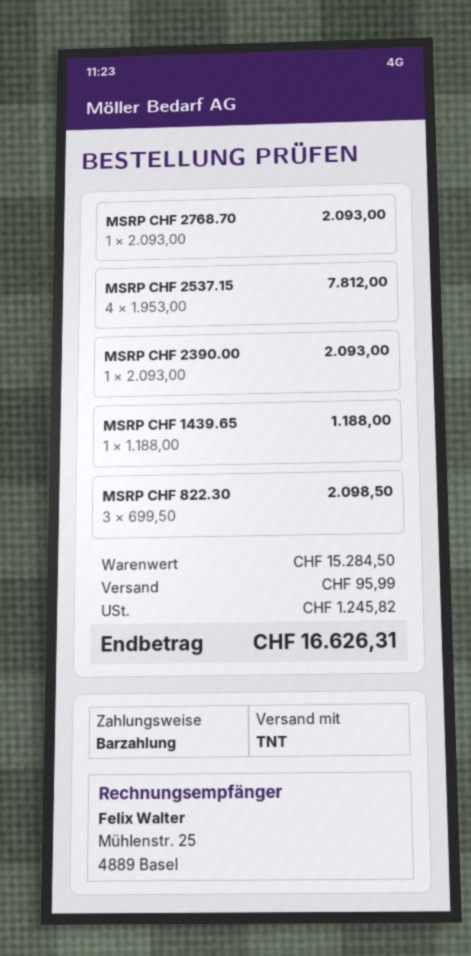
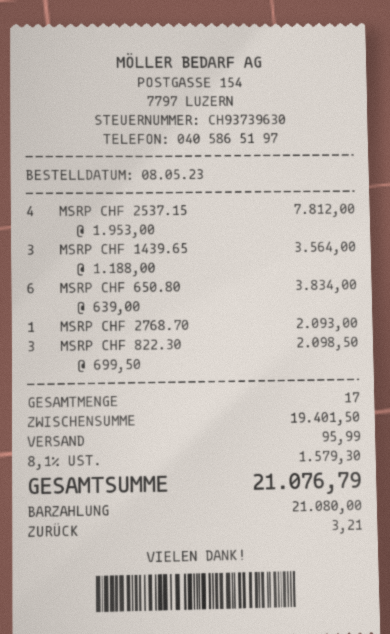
MSRP CHF 2390.00: 1 x 2093.00 = 2093.00 -> none
MSRP CHF 1439.65: 1 x 1188.00 = 1188.00 -> 3 x 1188.00 = 3564.00
MSRP CHF 650.80: none -> 6 x 639.00 = 3834.00
subtotal: 15284.50 -> 19401.50
tax: 1245.82 -> 1579.30
total: 16626.31 -> 21076.79

